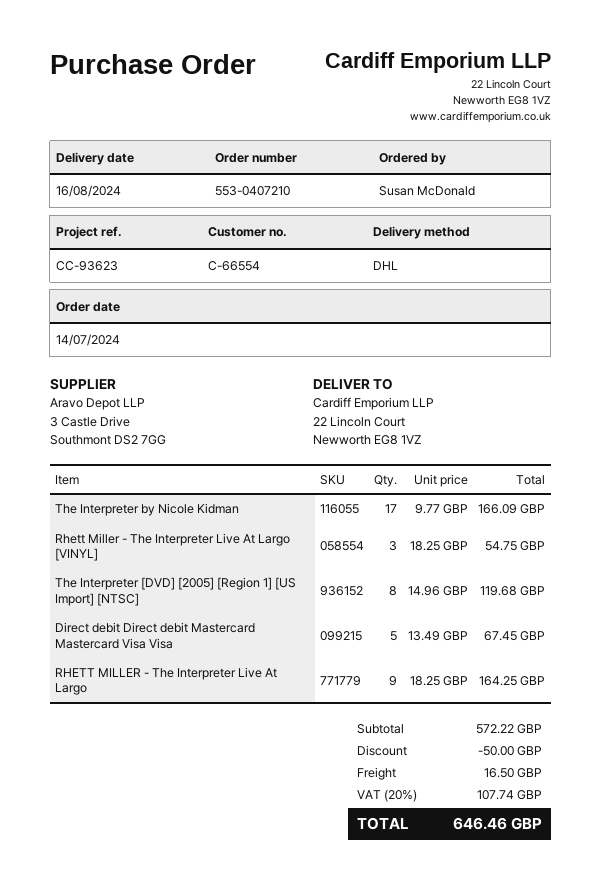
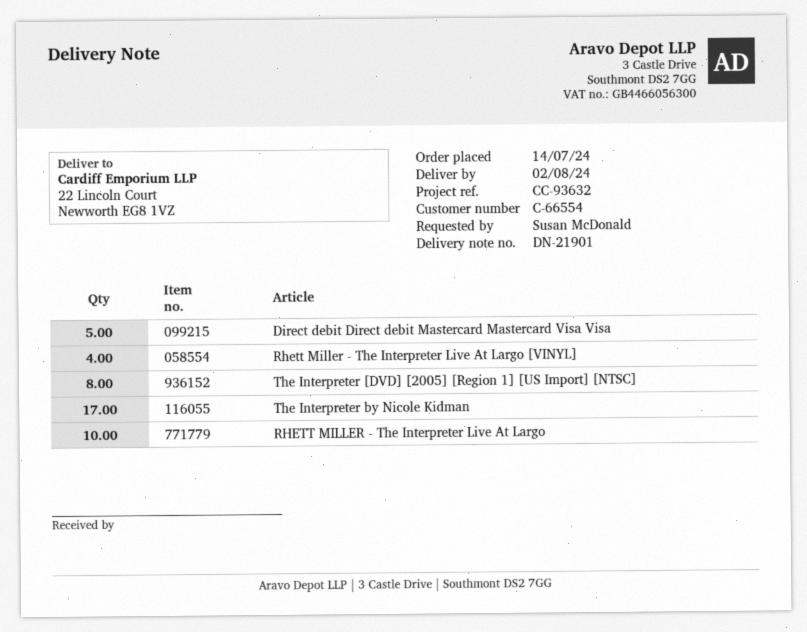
delivery date: 2024-08-16 -> 2024-08-02
reference: CC-93623 -> CC-93632
Rhett Miller - The Interpreter Live At Largo [VINYL]: 3 -> 4
RHETT MILLER - The Interpreter Live At Largo: 9 -> 10

